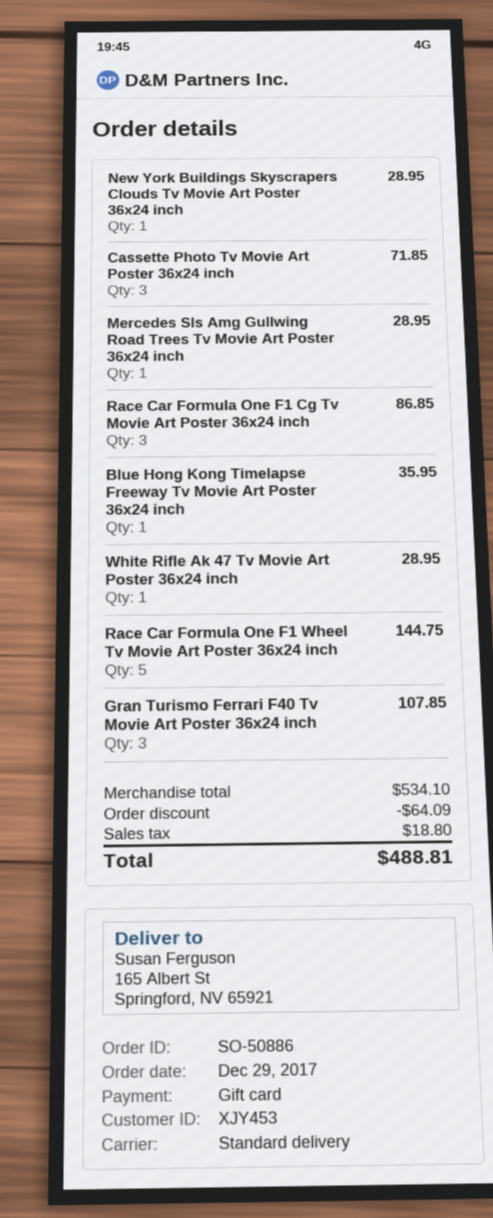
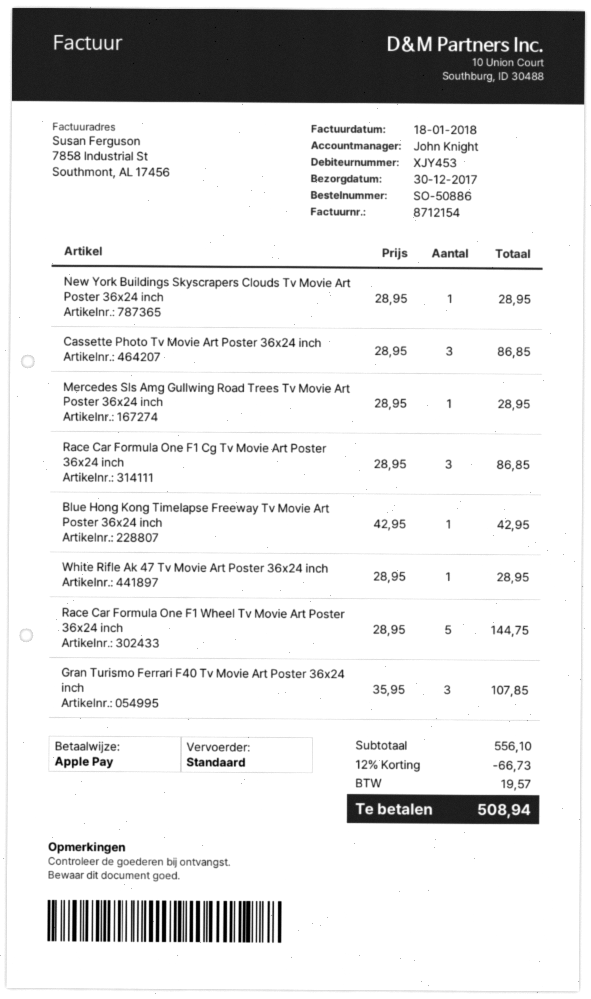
payment method: gift card -> Apple Pay
Cassette Photo Tv Movie Art Poster 36x24 inch: 3 for 71.85 -> 3 for 86.85
Blue Hong Kong Timelapse Freeway Tv Movie Art Poster 36x24 inch: 1 for 35.95 -> 1 for 42.95
subtotal: 534.10 -> 556.10
discount: 64.09 -> 66.73
tax: 18.80 -> 19.57
total: 488.81 -> 508.94

